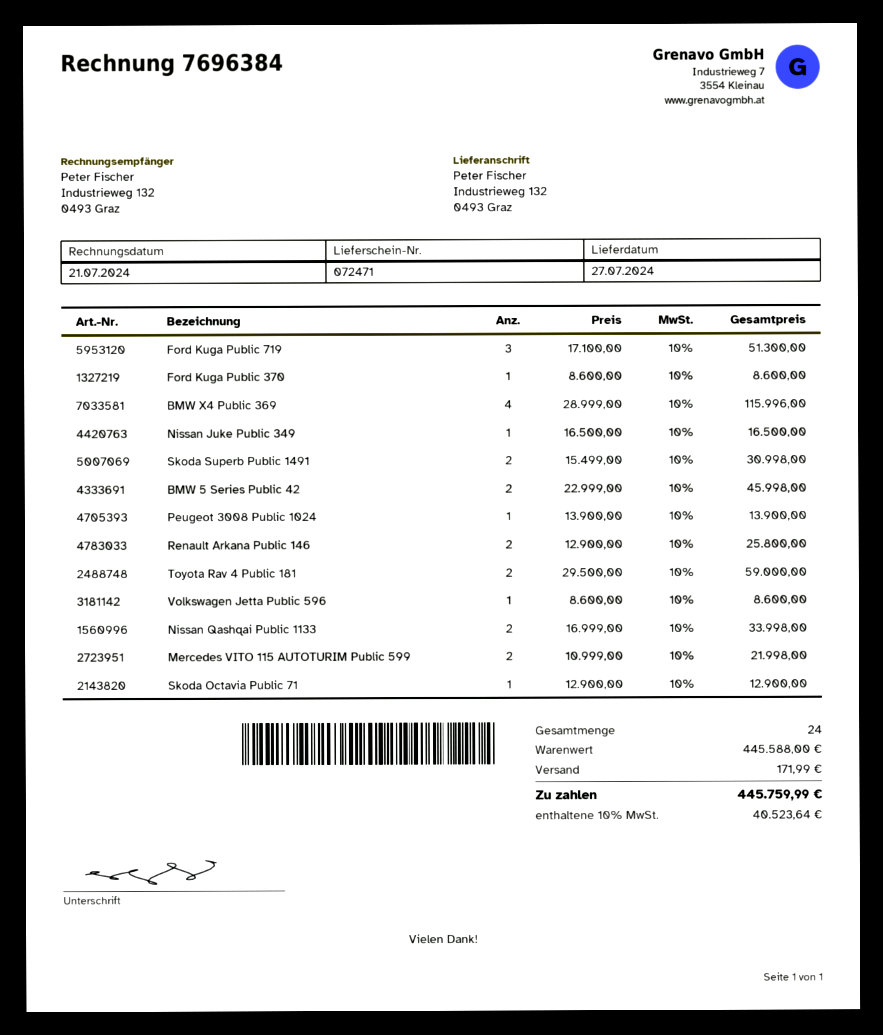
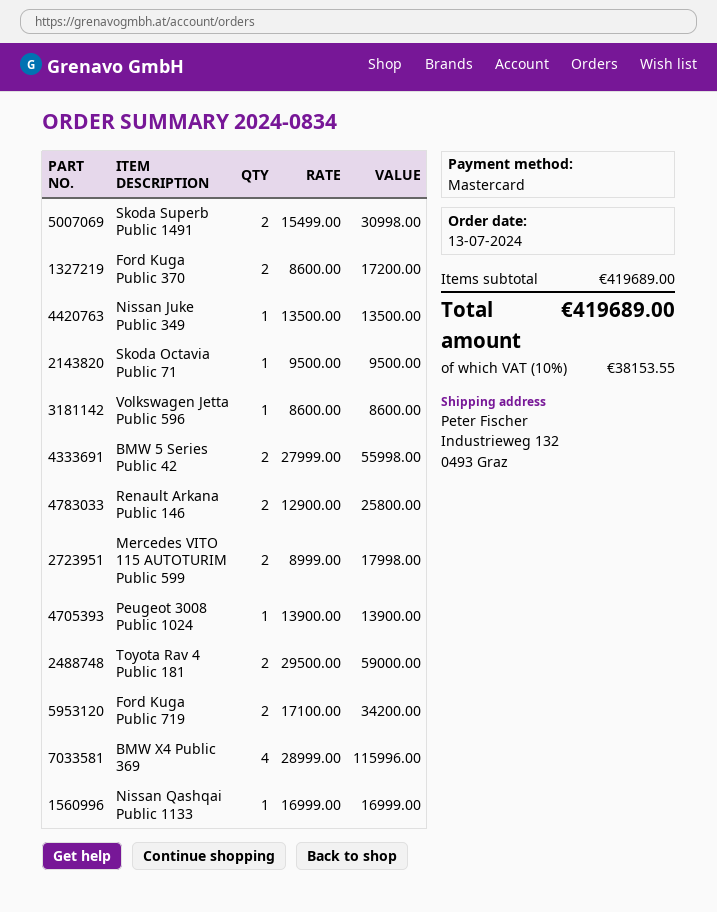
Ford Kuga Public 719: 3 x 17100.00 = 51300.00 -> 2 x 17100.00 = 34200.00
Ford Kuga Public 370: 1 x 8600.00 = 8600.00 -> 2 x 8600.00 = 17200.00
Nissan Juke Public 349: 1 x 16500.00 = 16500.00 -> 1 x 13500.00 = 13500.00
BMW 5 Series Public 42: 2 x 22999.00 = 45998.00 -> 2 x 27999.00 = 55998.00
Nissan Qashqai Public 1133: 2 x 16999.00 = 33998.00 -> 1 x 16999.00 = 16999.00
Mercedes VITO 115 AUTOTURIM Public 599: 2 x 10999.00 = 21998.00 -> 2 x 8999.00 = 17998.00
Skoda Octavia Public 71: 1 x 12900.00 = 12900.00 -> 1 x 9500.00 = 9500.00
subtotal: 445588.00 -> 419689.00
shipping: 171.99 -> none
tax: 10% = 40523.64 -> 10% = 38153.55
total: 445759.99 -> 419689.00

